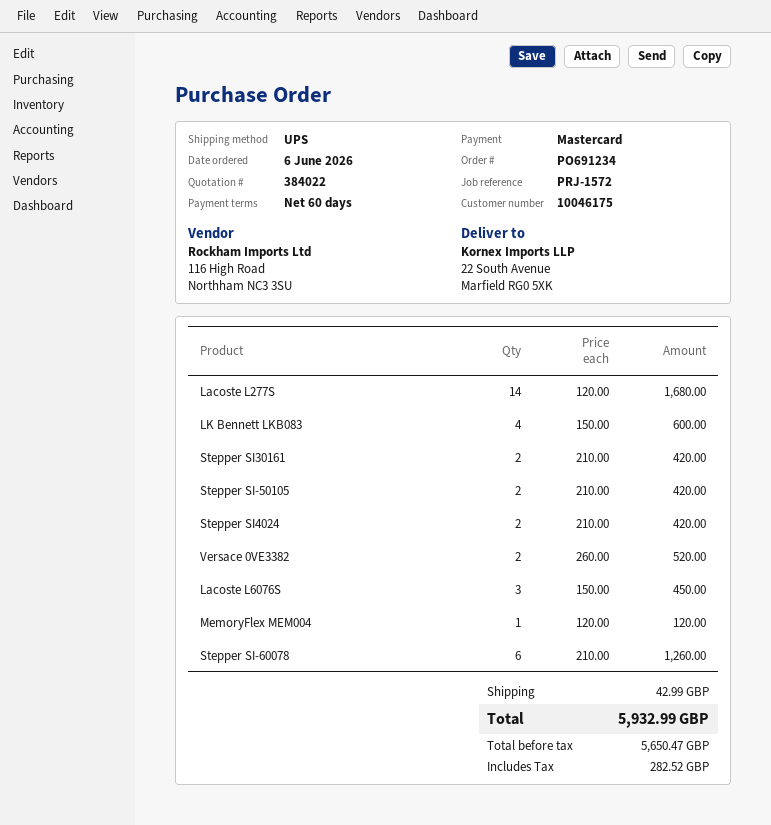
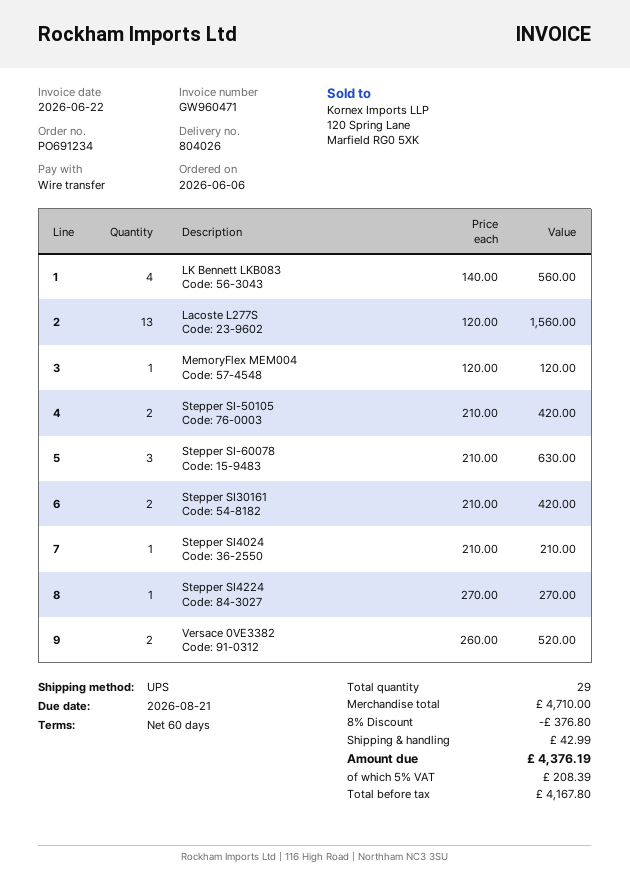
payment method: Mastercard -> bank transfer
Lacoste L277S: 14 x 120.00 = 1680.00 -> 13 x 120.00 = 1560.00
LK Bennett LKB083: 4 x 150.00 = 600.00 -> 4 x 140.00 = 560.00
Stepper SI4024: 2 x 210.00 = 420.00 -> 1 x 210.00 = 210.00
Lacoste L6076S: 3 x 150.00 = 450.00 -> none
Stepper SI-60078: 6 x 210.00 = 1260.00 -> 3 x 210.00 = 630.00
Stepper SI4224: none -> 1 x 270.00 = 270.00
discount: none -> 8% = 376.80
net: 5650.47 -> 4167.80
tax: 282.52 -> 208.39
total: 5932.99 -> 4376.19

